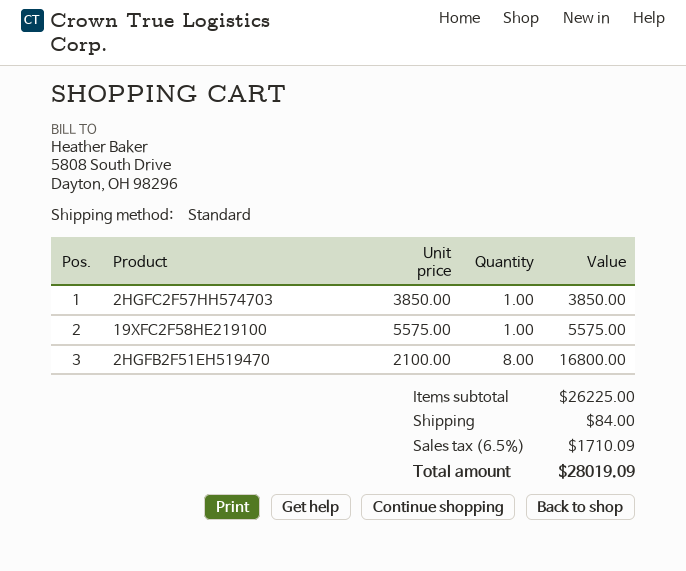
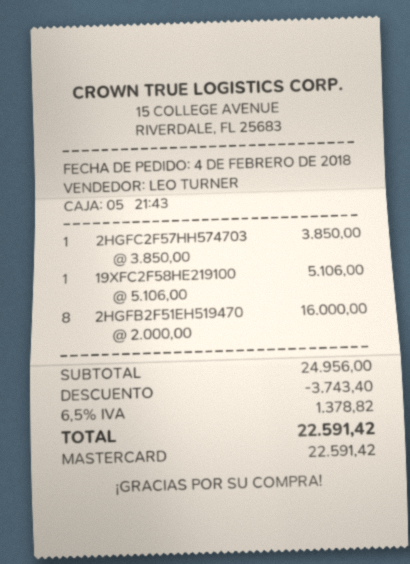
19XFC2F58HE219100: 1 x 5575.00 = 5575.00 -> 1 x 5106.00 = 5106.00
2HGFB2F51EH519470: 8 x 2100.00 = 16800.00 -> 8 x 2000.00 = 16000.00
subtotal: 26225.00 -> 24956.00
discount: none -> 3743.40
shipping: 84.00 -> none
tax: 6.5% = 1710.09 -> 6.5% = 1378.82
total: 28019.09 -> 22591.42

